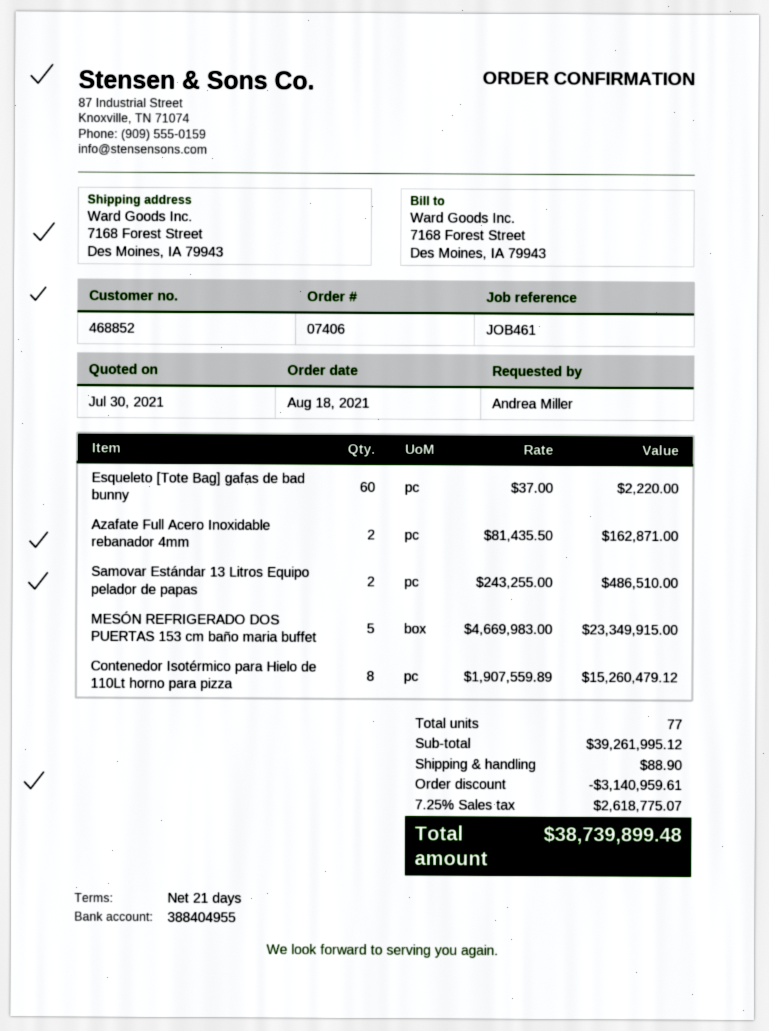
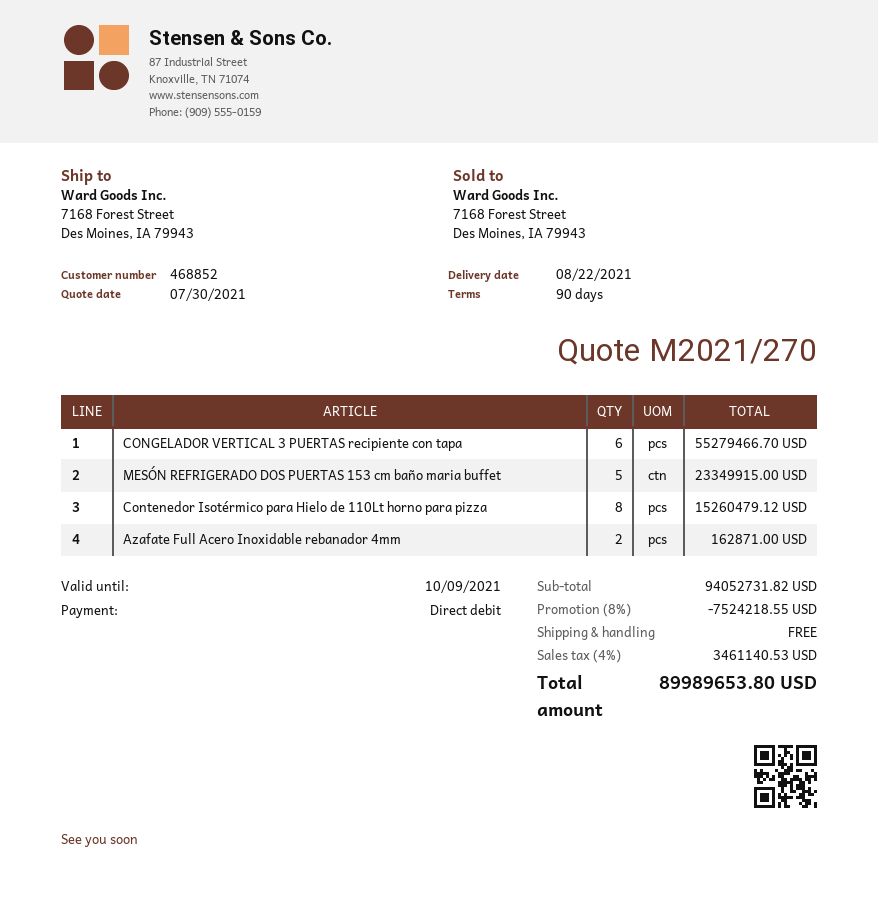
payment terms: 21 days -> 90 days
Esqueleto [Tote Bag] gafas de bad bunny: 60 for 2220.00 -> none
Samovar Estándar 13 Litros Equipo pelador de papas: 2 for 486510.00 -> none
CONGELADOR VERTICAL 3 PUERTAS recipiente con tapa: none -> 6 for 55279466.70
subtotal: 39261995.12 -> 94052731.82
discount: 3140959.61 -> 7524218.55
shipping: 88.90 -> 0.00
tax: 7.25% = 2618775.07 -> 4% = 3461140.53
total: 38739899.48 -> 89989653.80

